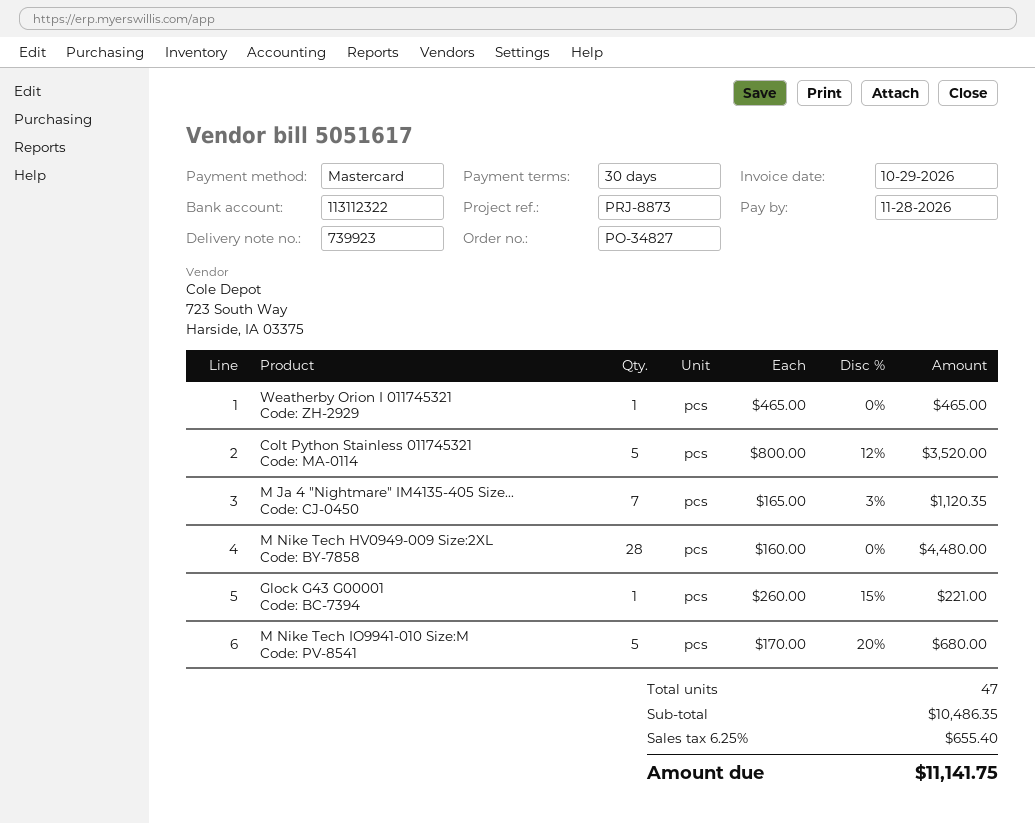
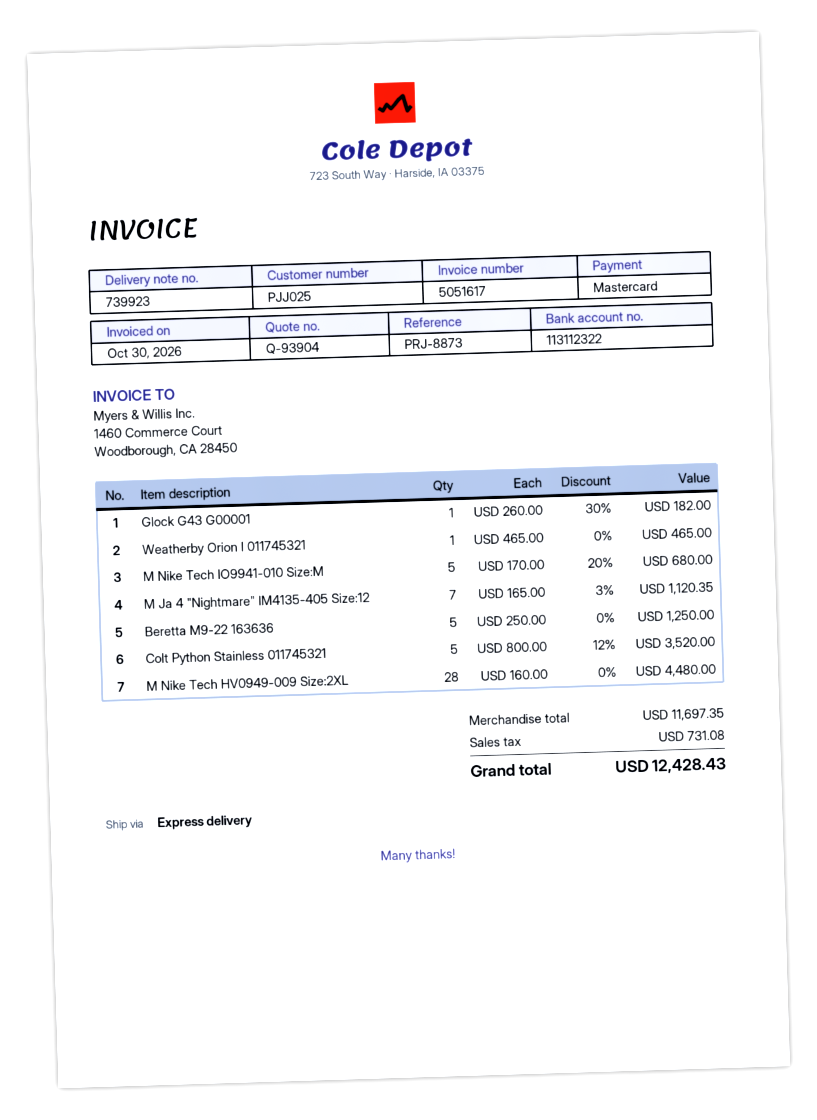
invoice date: 2026-10-29 -> 2026-10-30
Glock G43 G00001: 1 x 260.00 - 15% = 221.00 -> 1 x 260.00 - 30% = 182.00
Beretta M9-22 163636: none -> 5 x 250.00 = 1250.00
subtotal: 10486.35 -> 11697.35
tax: 655.40 -> 731.08
total: 11141.75 -> 12428.43

